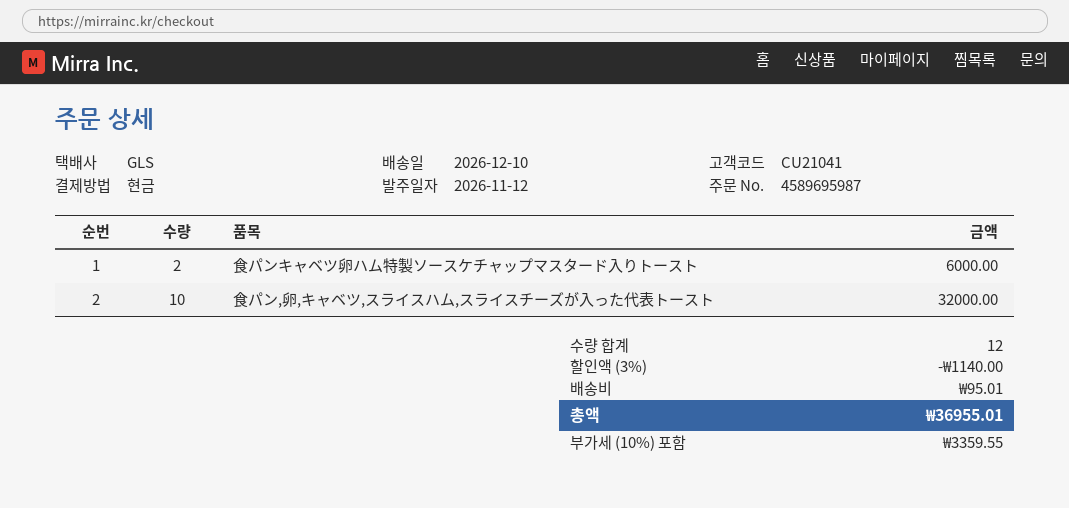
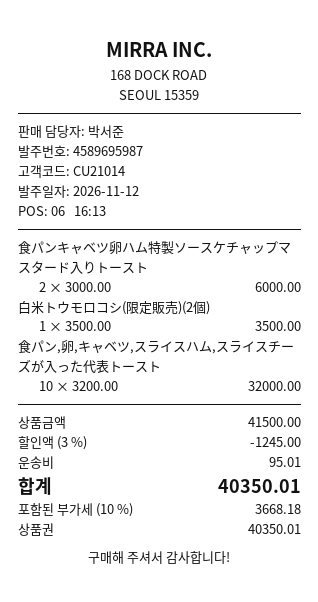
customer number: CU21041 -> CU21014
payment method: cash -> gift card
白米トウモロコシ(限定販売)(2個): none -> 1 for 3500.00
discount: 3% = 1140.00 -> 3% = 1245.00
tax: 10% = 3359.55 -> 10% = 3668.18
total: 36955.01 -> 40350.01

